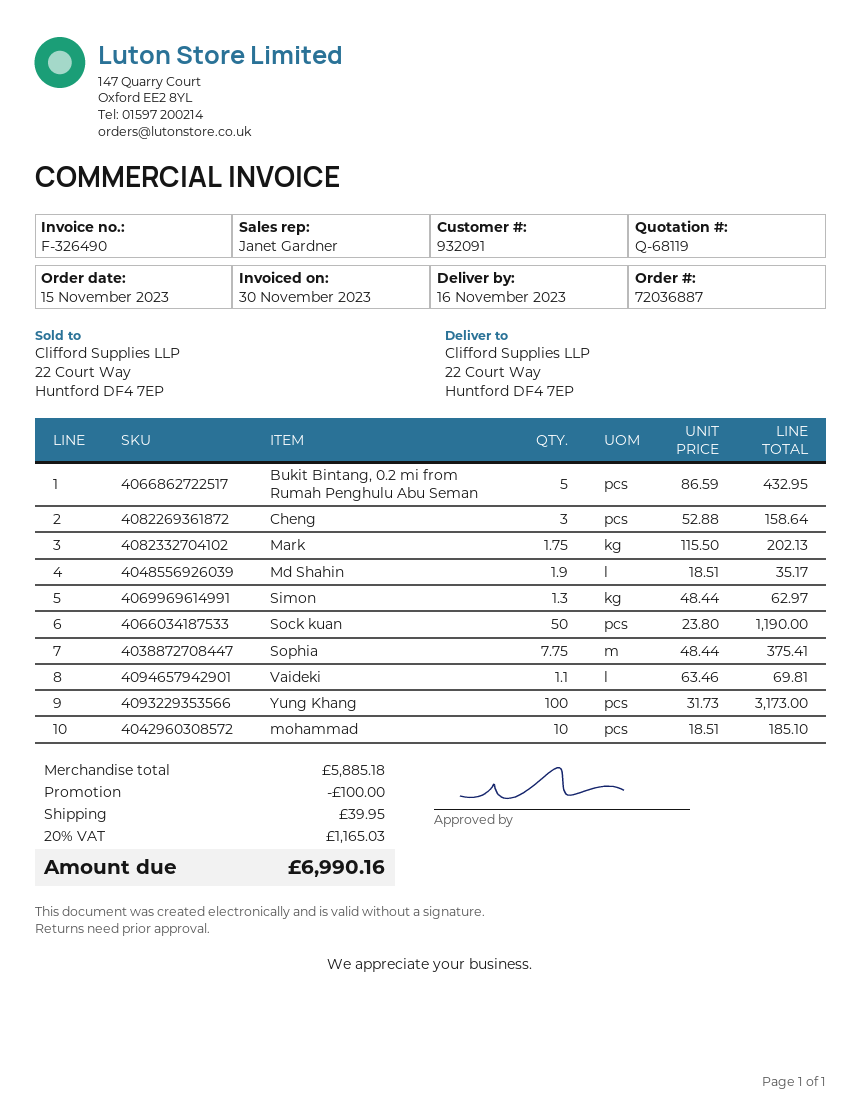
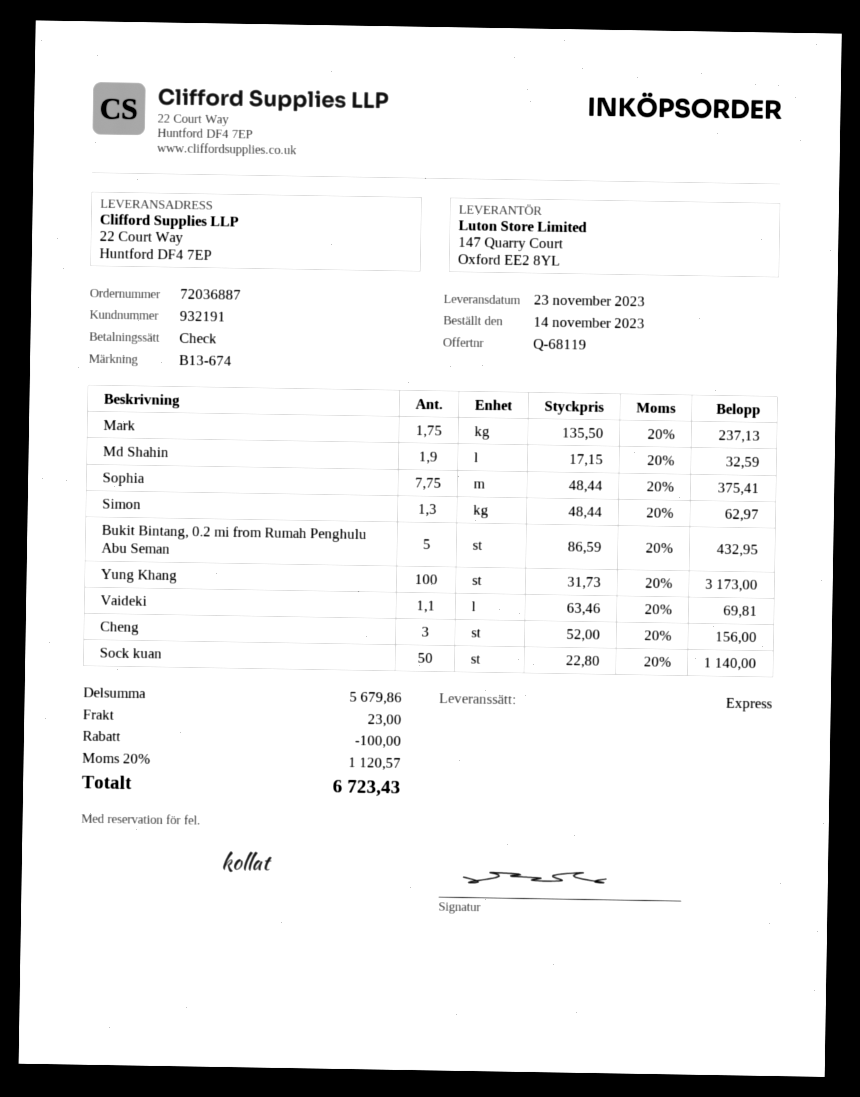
order date: 2023-11-15 -> 2023-11-14
delivery date: 2023-11-16 -> 2023-11-23
customer number: 932091 -> 932191
Cheng: 3 x 52.88 = 158.64 -> 3 x 52.00 = 156.00
Mark: 1.75 x 115.50 = 202.13 -> 1.75 x 135.50 = 237.13
Md Shahin: 1.9 x 18.51 = 35.17 -> 1.9 x 17.15 = 32.59
Sock kuan: 50 x 23.80 = 1190.00 -> 50 x 22.80 = 1140.00
mohammad: 10 x 18.51 = 185.10 -> none
subtotal: 5885.18 -> 5679.86
shipping: 39.95 -> 23.00
tax: 20% = 1165.03 -> 20% = 1120.57
total: 6990.16 -> 6723.43

